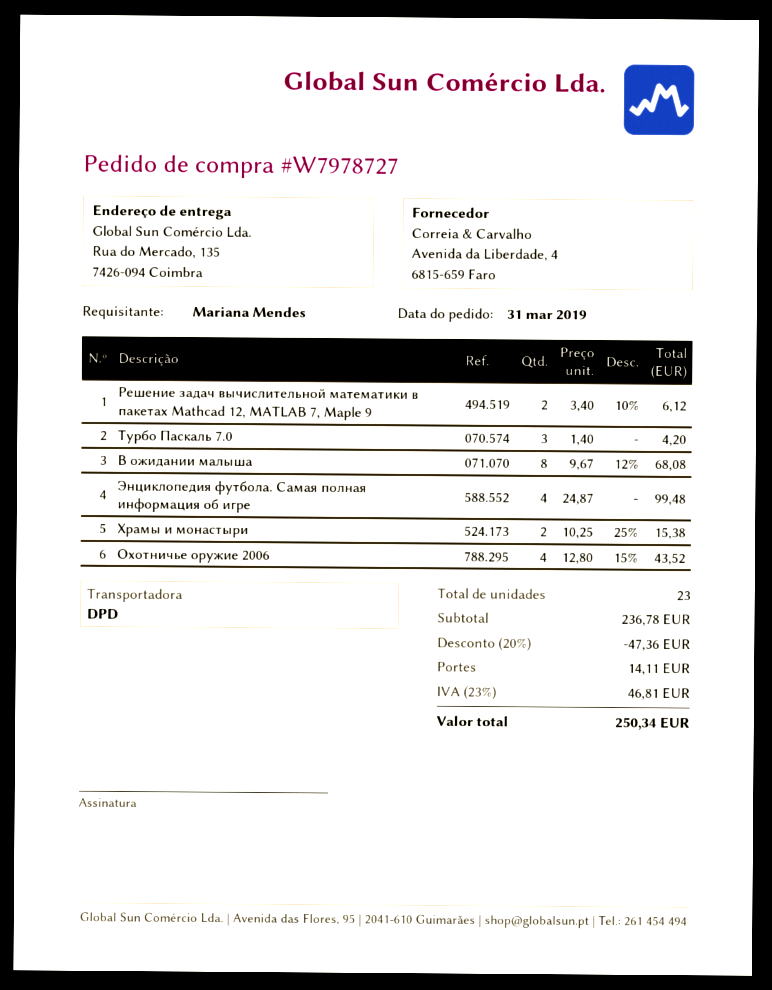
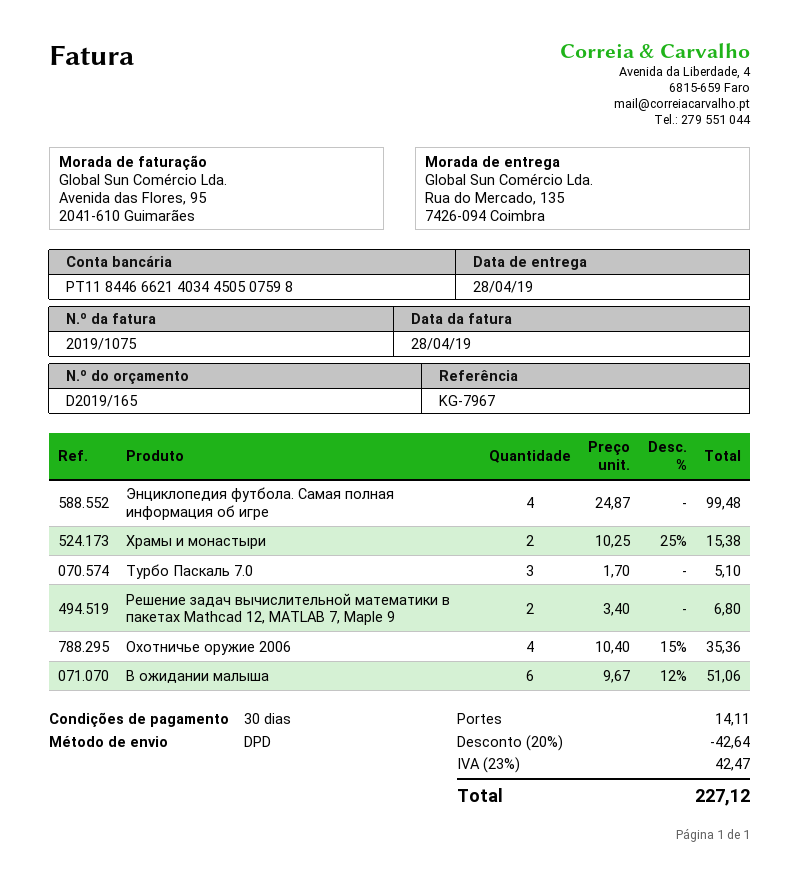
Решение задач вычислительной математики в пакетах Mathcad 12, MATLAB 7, Maple 9: 2 x 3.40 - 10% = 6.12 -> 2 x 3.40 = 6.80
Турбо Паскаль 7.0: 3 x 1.40 = 4.20 -> 3 x 1.70 = 5.10
В ожидании малыша: 8 x 9.67 - 12% = 68.08 -> 6 x 9.67 - 12% = 51.06
Охотничье оружие 2006: 4 x 12.80 - 15% = 43.52 -> 4 x 10.40 - 15% = 35.36
discount: 20% = 47.36 -> 20% = 42.64
tax: 23% = 46.81 -> 23% = 42.47
total: 250.34 -> 227.12

